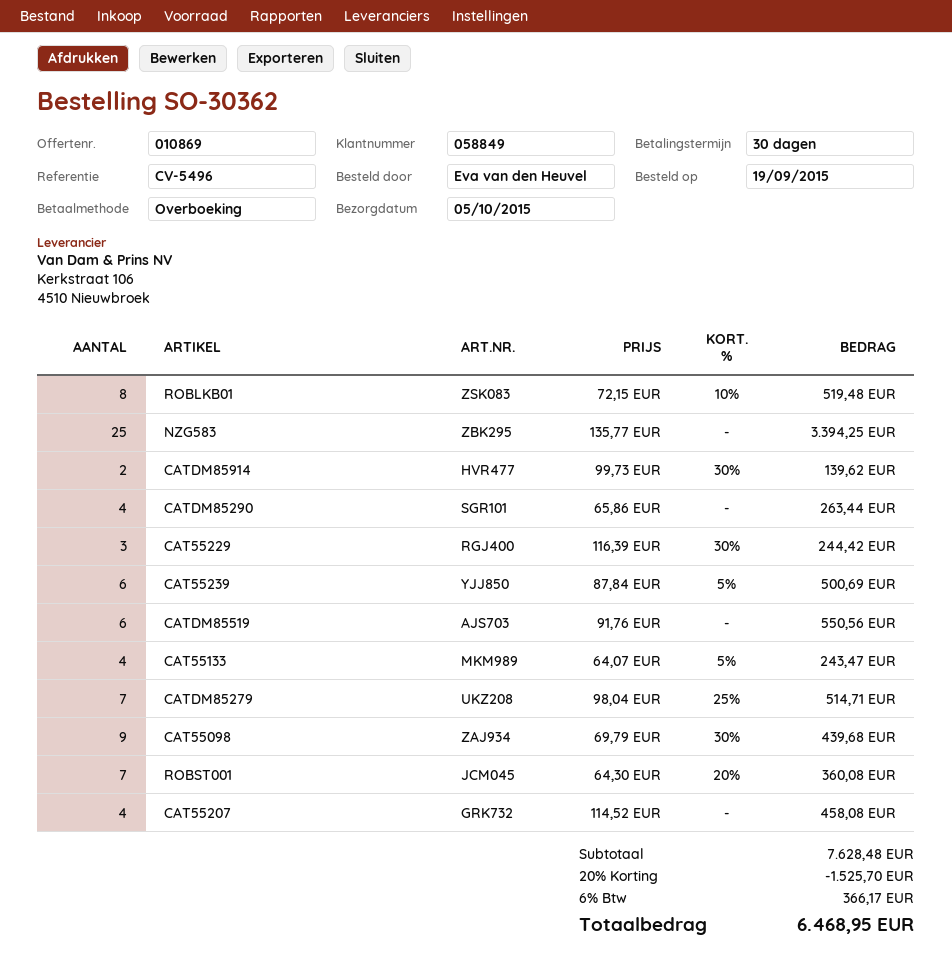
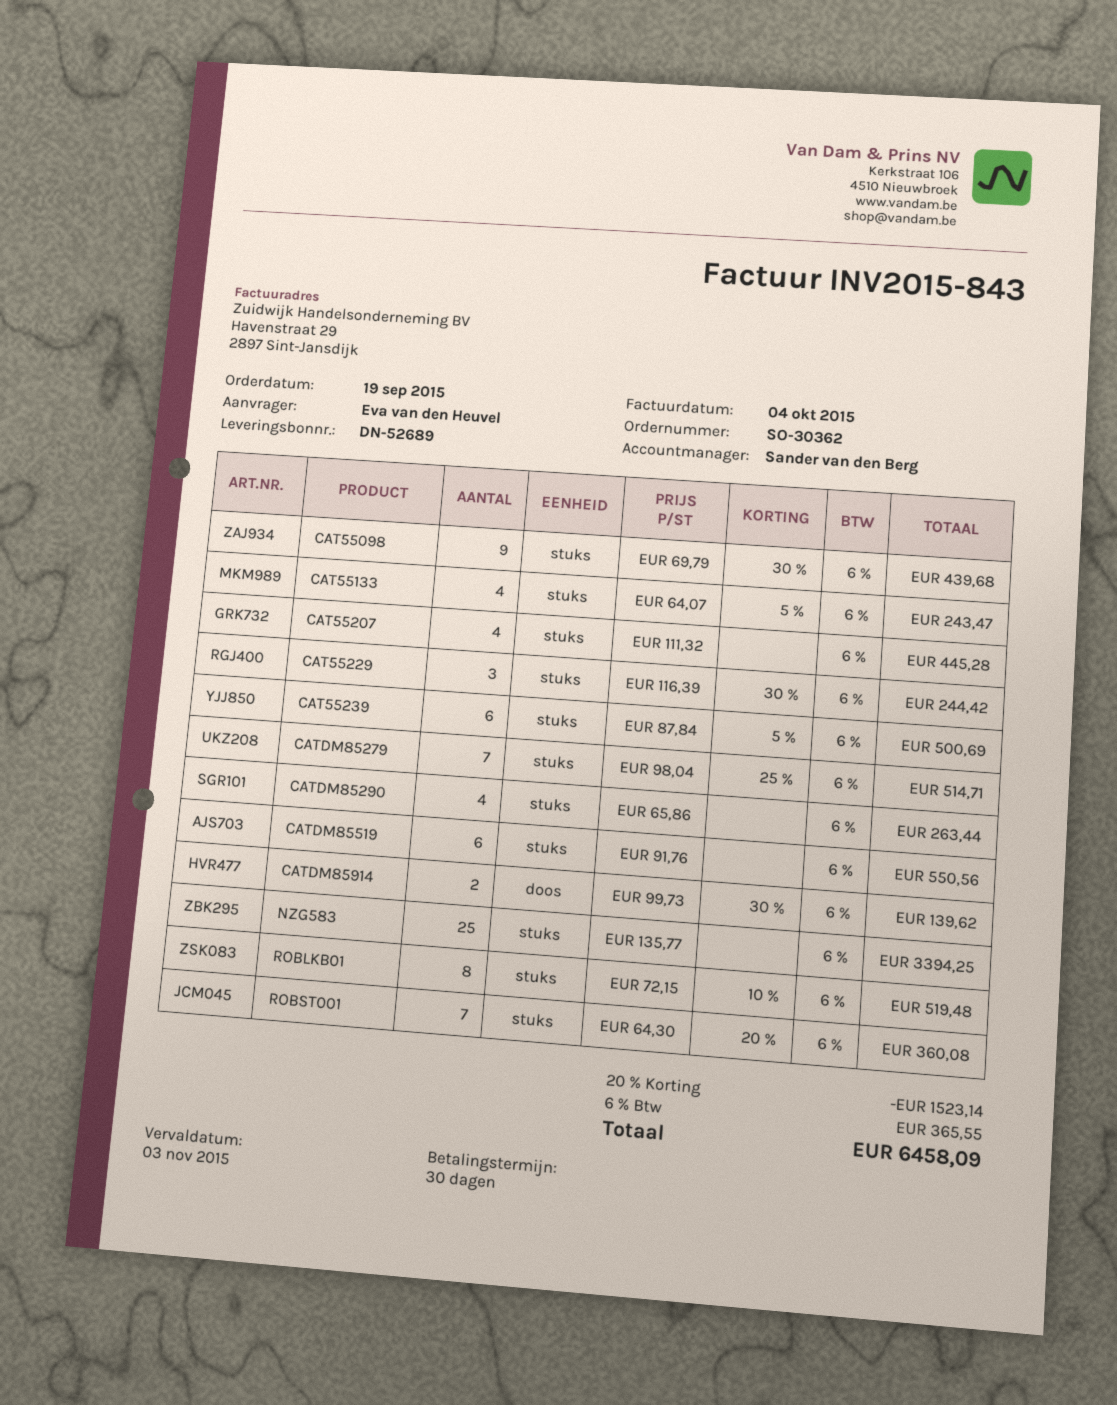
CAT55207: 4 x 114.52 = 458.08 -> 4 x 111.32 = 445.28
discount: 20% = 1525.70 -> 20% = 1523.14
tax: 6% = 366.17 -> 6% = 365.55
total: 6468.95 -> 6458.09

